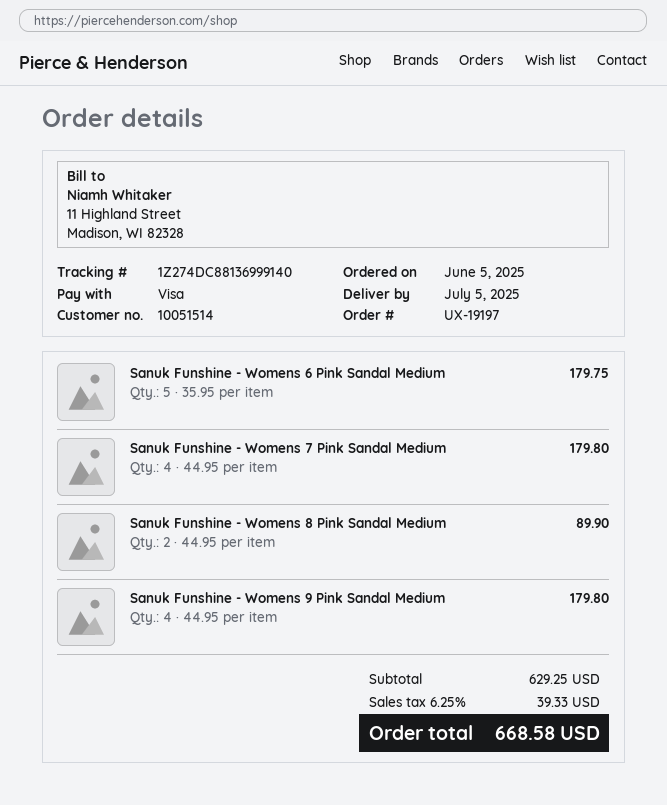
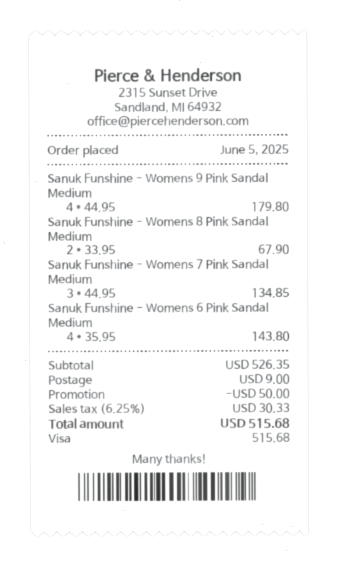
Sanuk Funshine - Womens 6 Pink Sandal Medium: 5 x 35.95 = 179.75 -> 4 x 35.95 = 143.80
Sanuk Funshine - Womens 7 Pink Sandal Medium: 4 x 44.95 = 179.80 -> 3 x 44.95 = 134.85
Sanuk Funshine - Womens 8 Pink Sandal Medium: 2 x 44.95 = 89.90 -> 2 x 33.95 = 67.90
subtotal: 629.25 -> 526.35
discount: none -> 50.00
shipping: none -> 9.00
tax: 6.25% = 39.33 -> 6.25% = 30.33
total: 668.58 -> 515.68

